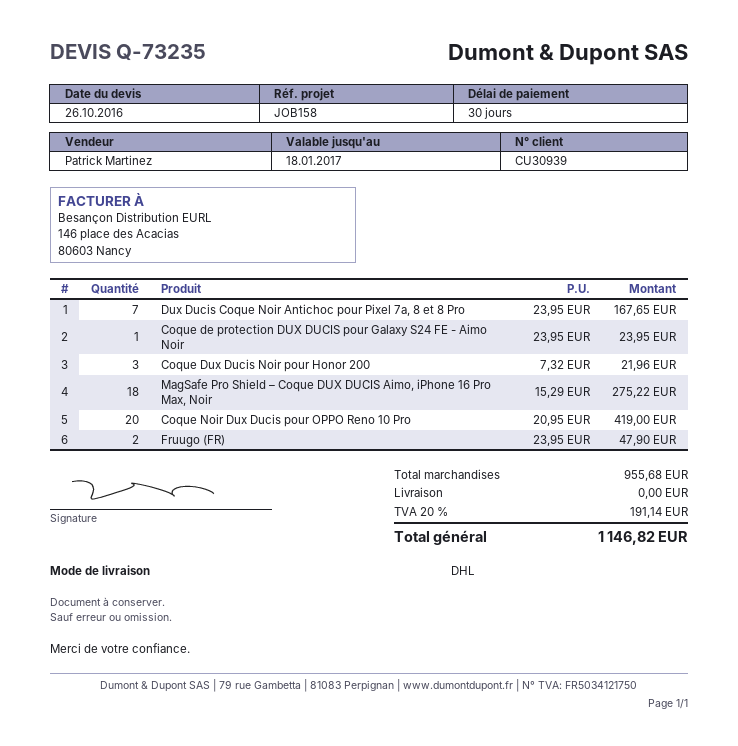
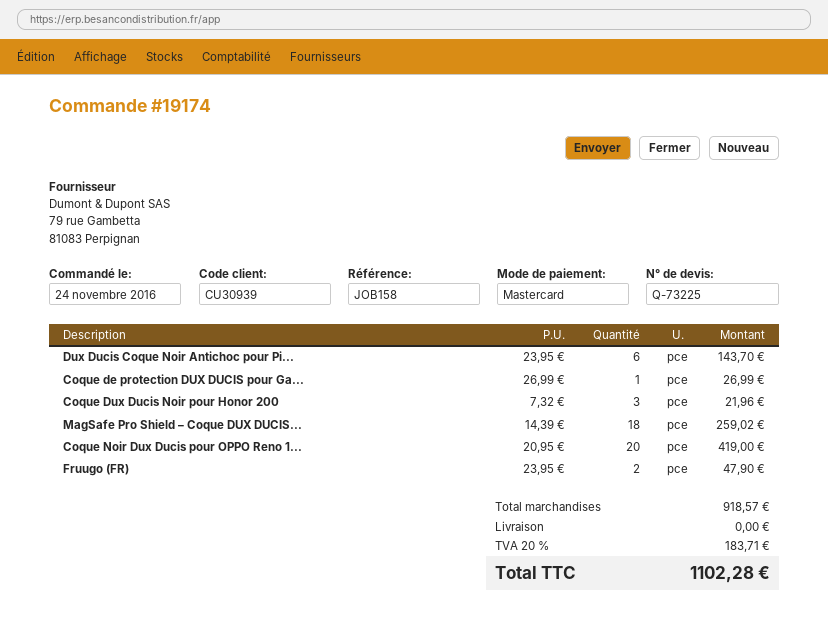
quote number: Q-73235 -> Q-73225
Dux Ducis Coque Noir Antichoc pour Pixel 7a, 8 et 8 Pro: 7 x 23.95 = 167.65 -> 6 x 23.95 = 143.70
Coque de protection DUX DUCIS pour Galaxy S24 FE - Aimo Noir: 1 x 23.95 = 23.95 -> 1 x 26.99 = 26.99
MagSafe Pro Shield – Coque DUX DUCIS Aimo, iPhone 16 Pro Max, Noir: 18 x 15.29 = 275.22 -> 18 x 14.39 = 259.02
subtotal: 955.68 -> 918.57
tax: 20% = 191.14 -> 20% = 183.71
total: 1146.82 -> 1102.28

